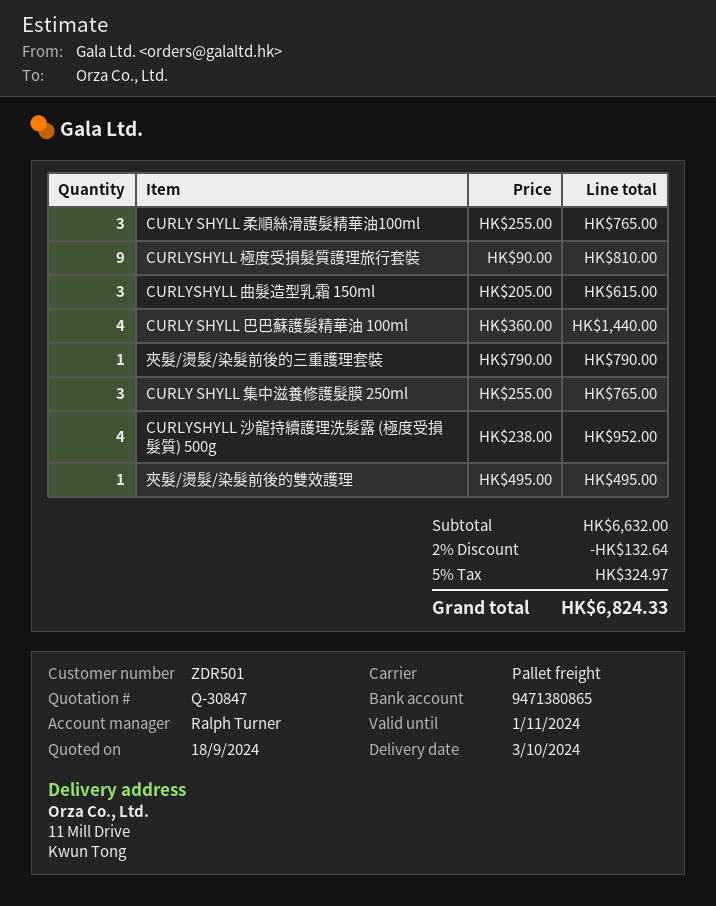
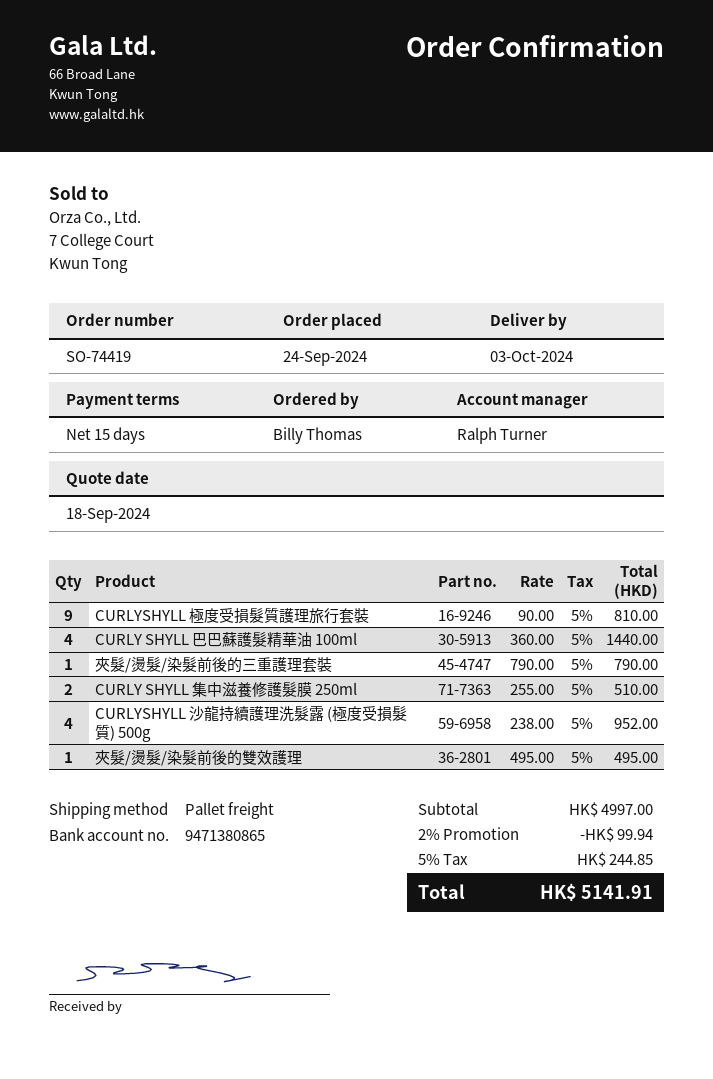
CURLY SHYLL 柔順絲滑護髮精華油100ml: 3 x 255.00 = 765.00 -> none
CURLYSHYLL 曲髮造型乳霜 150ml: 3 x 205.00 = 615.00 -> none
CURLY SHYLL 集中滋養修護髮膜 250ml: 3 x 255.00 = 765.00 -> 2 x 255.00 = 510.00
subtotal: 6632.00 -> 4997.00
discount: 2% = 132.64 -> 2% = 99.94
tax: 5% = 324.97 -> 5% = 244.85
total: 6824.33 -> 5141.91

